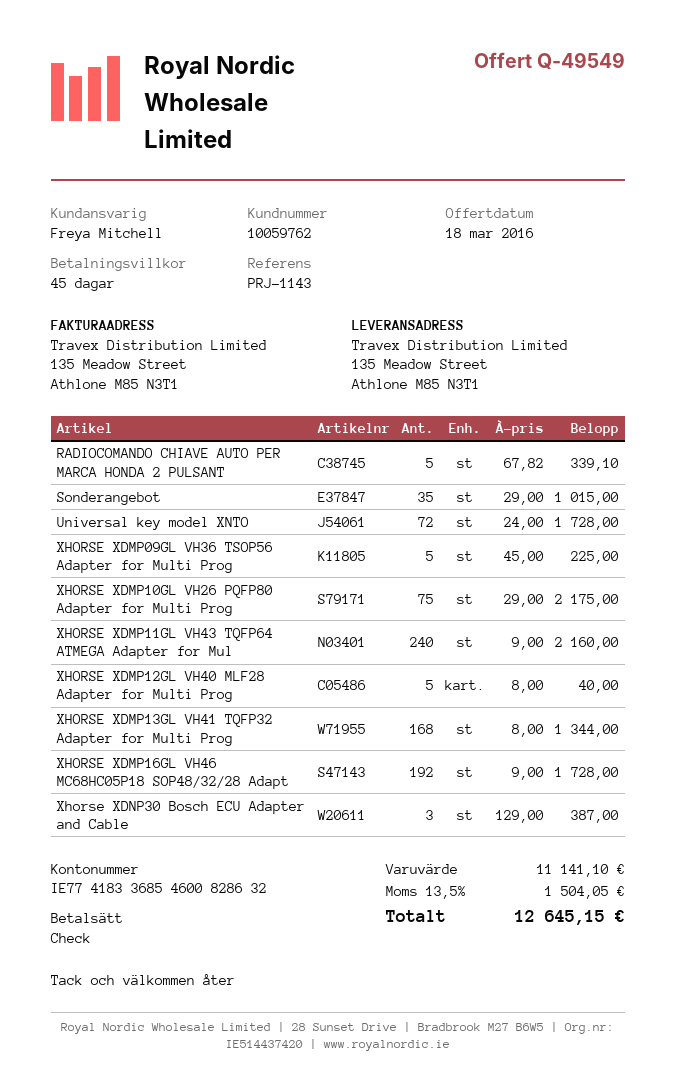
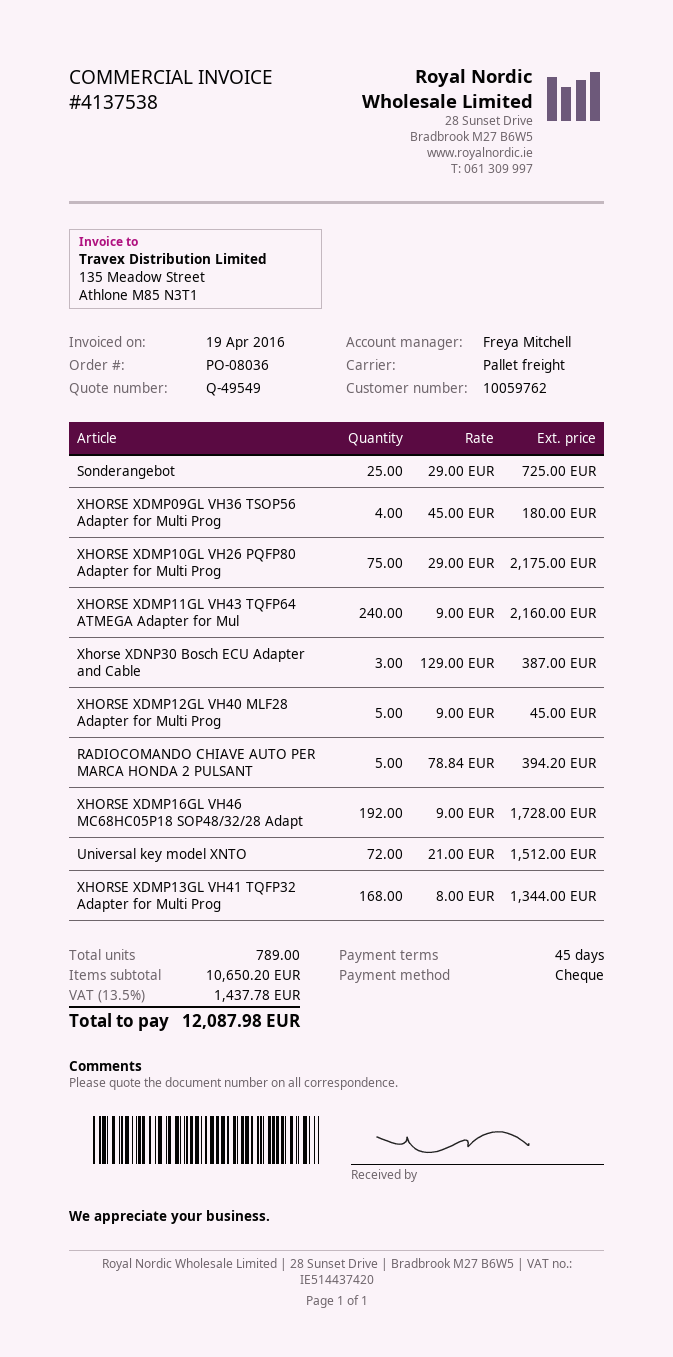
RADIOCOMANDO CHIAVE AUTO PER MARCA HONDA 2 PULSANT: 5 x 67.82 = 339.10 -> 5 x 78.84 = 394.20
Sonderangebot: 35 x 29.00 = 1015.00 -> 25 x 29.00 = 725.00
Universal key model XNTO: 72 x 24.00 = 1728.00 -> 72 x 21.00 = 1512.00
XHORSE XDMP09GL VH36 TSOP56 Adapter for Multi Prog: 5 x 45.00 = 225.00 -> 4 x 45.00 = 180.00
XHORSE XDMP12GL VH40 MLF28 Adapter for Multi Prog: 5 x 8.00 = 40.00 -> 5 x 9.00 = 45.00
subtotal: 11141.10 -> 10650.20
tax: 13.5% = 1504.05 -> 13.5% = 1437.78
total: 12645.15 -> 12087.98

